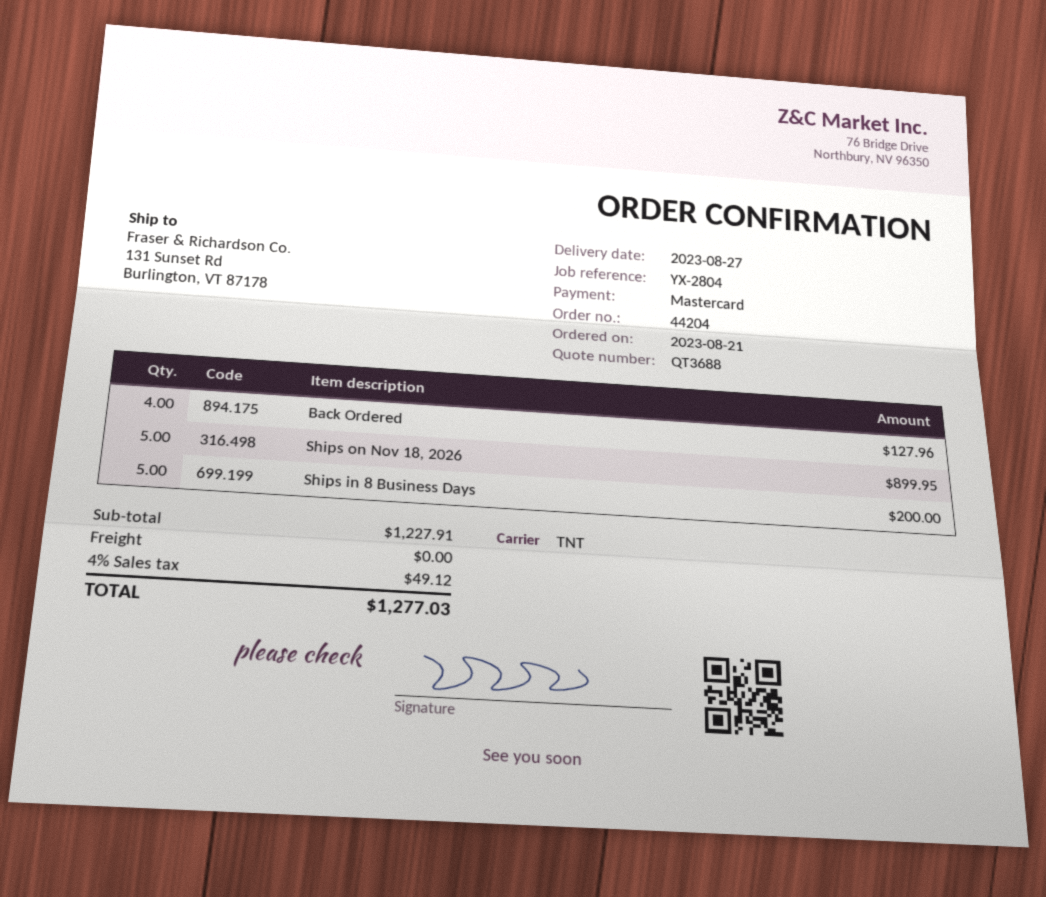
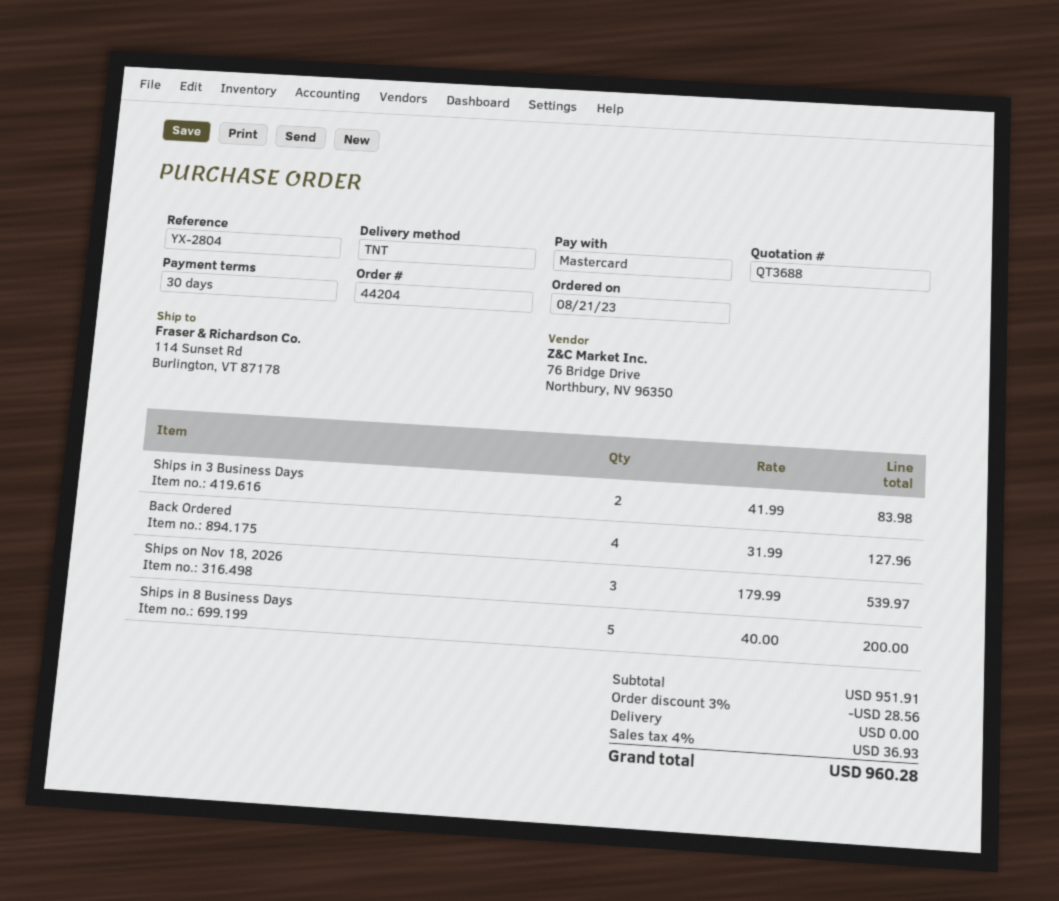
ship to: 131 Sunset Rd, Burlington, VT 87178 -> 114 Sunset Rd, Burlington, VT 87178
Ships on Nov 18, 2026: 5 for 899.95 -> 3 for 539.97
Ships in 3 Business Days: none -> 2 for 83.98
subtotal: 1227.91 -> 951.91
discount: none -> 3% = 28.56
tax: 4% = 49.12 -> 4% = 36.93
total: 1277.03 -> 960.28

